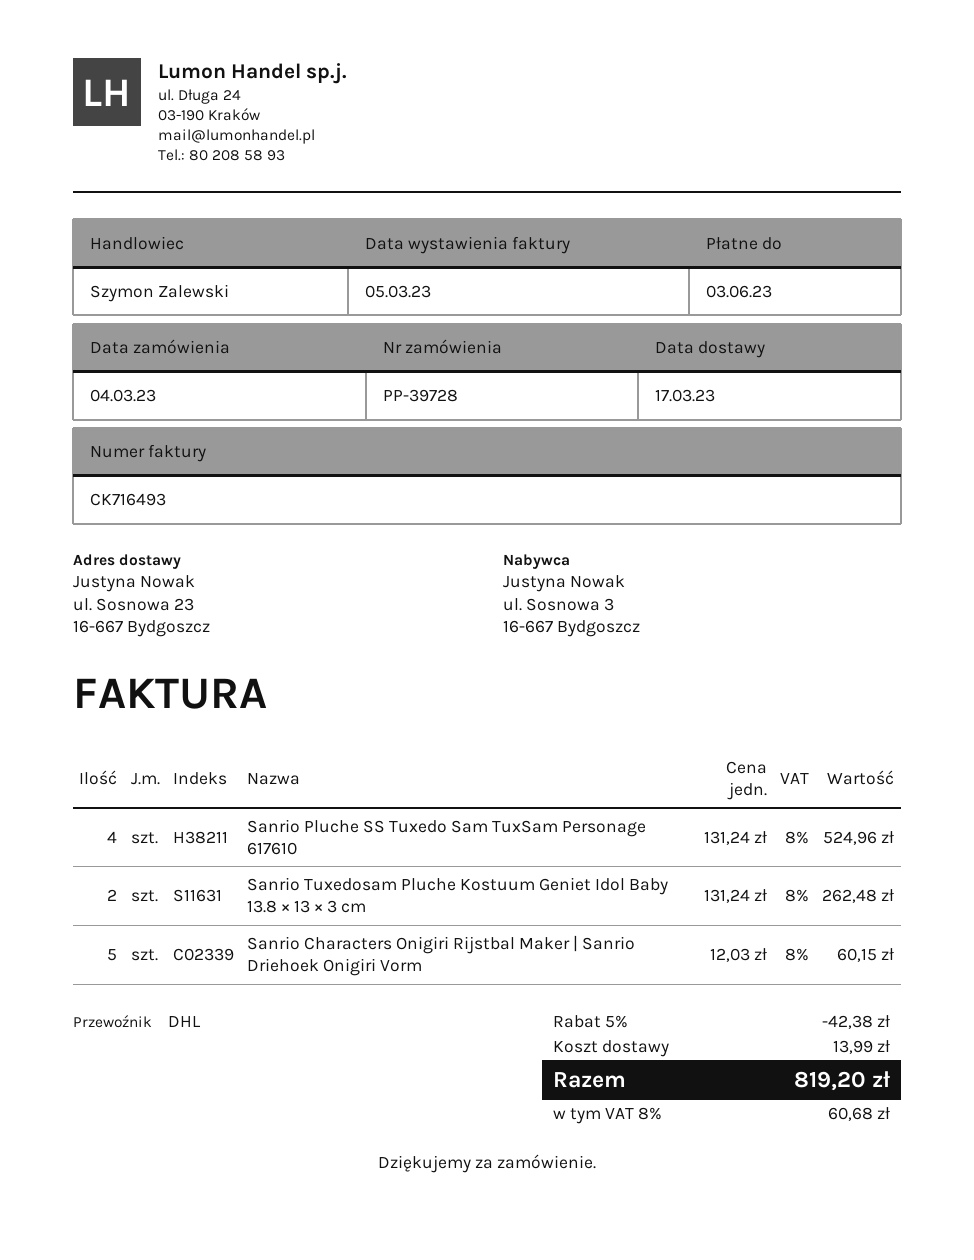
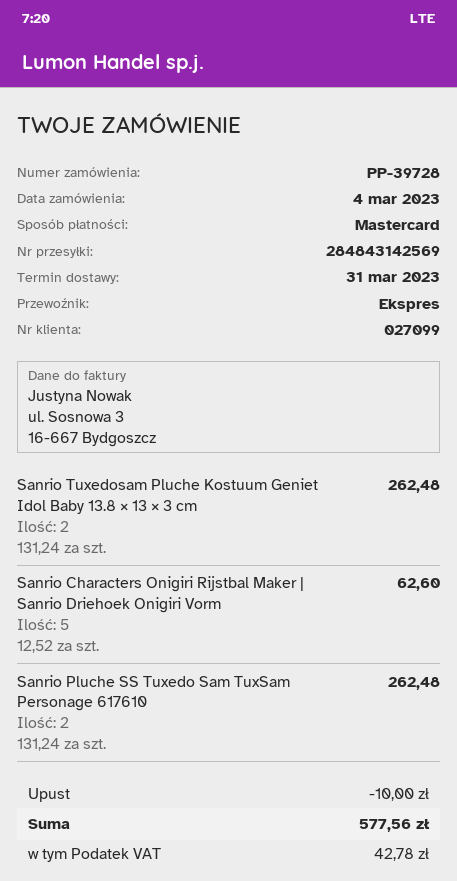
delivery date: 2023-03-17 -> 2023-03-31
shipping method: DHL -> express
Sanrio Pluche SS Tuxedo Sam TuxSam Personage 617610: 4 x 131.24 = 524.96 -> 2 x 131.24 = 262.48
Sanrio Characters Onigiri Rijstbal Maker | Sanrio Driehoek Onigiri Vorm: 5 x 12.03 = 60.15 -> 5 x 12.52 = 62.60
discount: 42.38 -> 10.00
shipping: 13.99 -> none
tax: 60.68 -> 42.78
total: 819.20 -> 577.56

